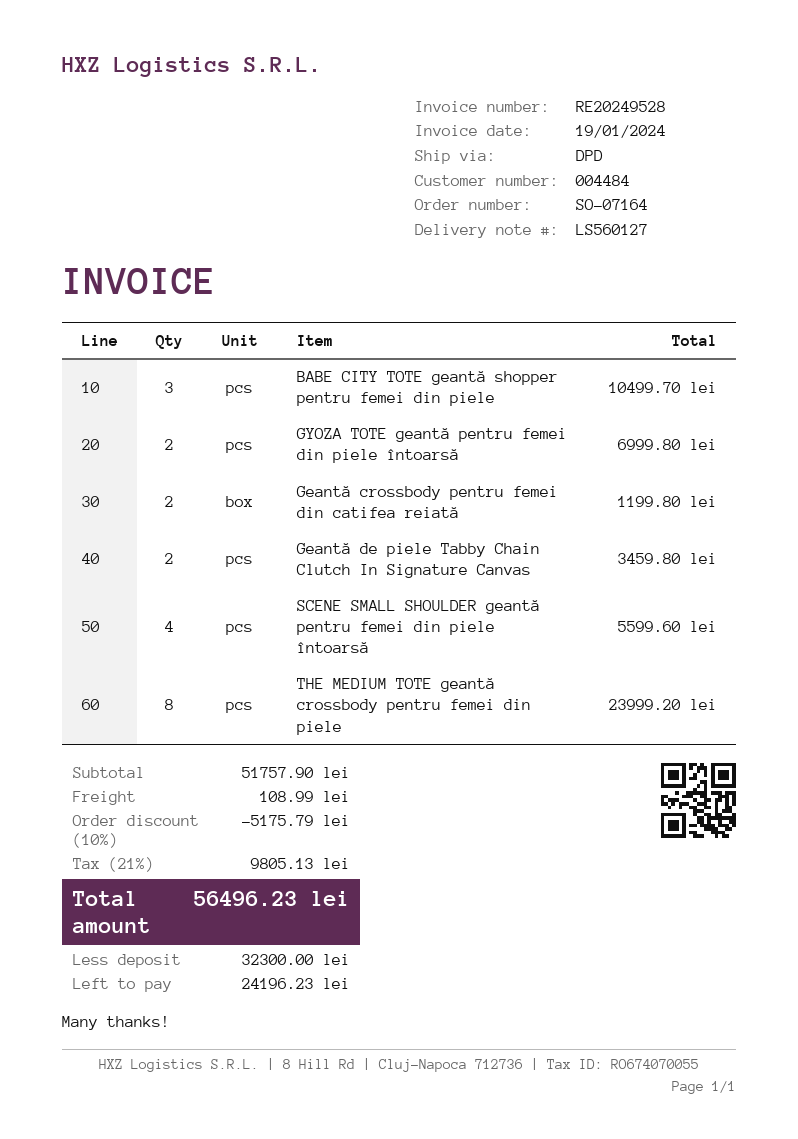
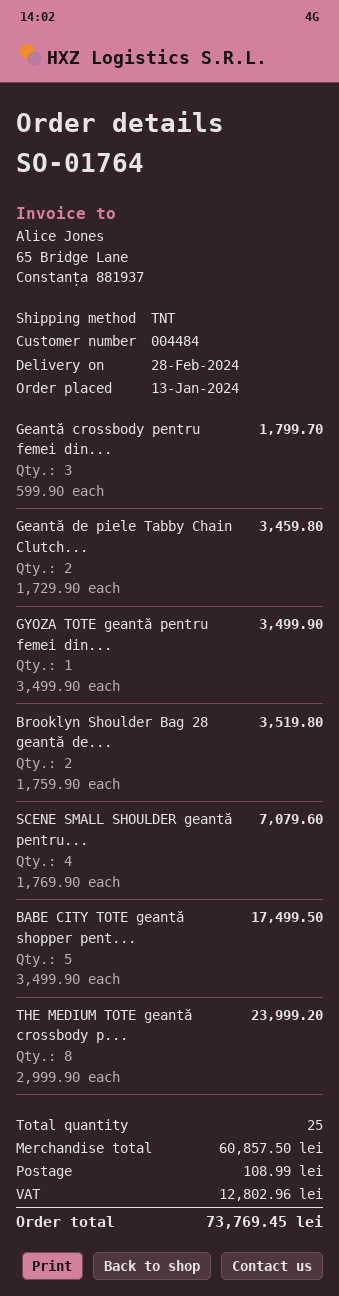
order number: SO-07164 -> SO-01764
shipping method: DPD -> TNT
BABE CITY TOTE geantă shopper pentru femei din piele: 3 for 10499.70 -> 5 for 17499.50
GYOZA TOTE geantă pentru femei din piele întoarsă: 2 for 6999.80 -> 1 for 3499.90
Geantă crossbody pentru femei din catifea reiată: 2 for 1199.80 -> 3 for 1799.70
SCENE SMALL SHOULDER geantă pentru femei din piele întoarsă: 4 for 5599.60 -> 4 for 7079.60
Brooklyn Shoulder Bag 28 geantă de...: none -> 2 for 3519.80
subtotal: 51757.90 -> 60857.50
discount: 10% = 5175.79 -> none
tax: 9805.13 -> 12802.96
total: 56496.23 -> 73769.45

